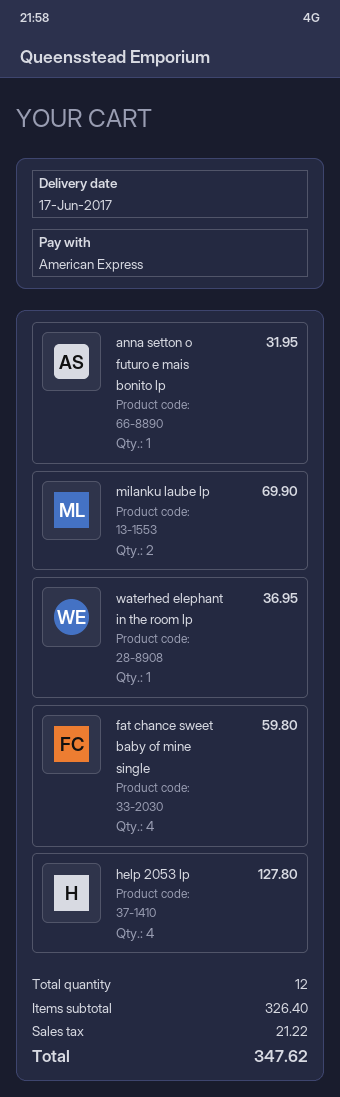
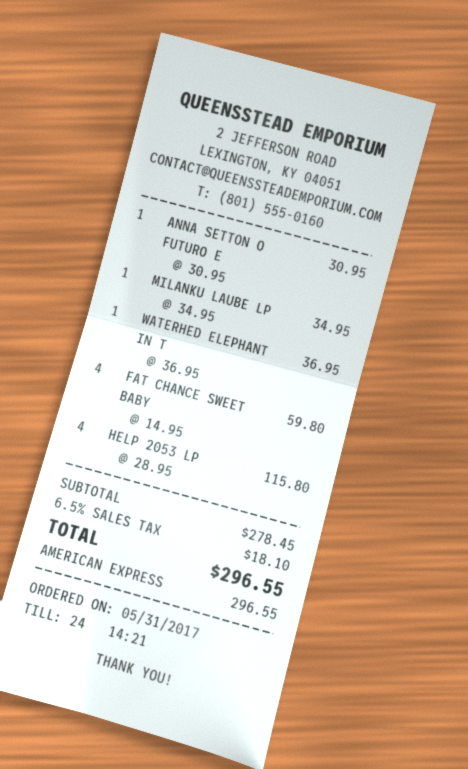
anna setton o futuro e mais bonito lp: 1 for 31.95 -> 1 for 30.95
milanku laube lp: 2 for 69.90 -> 1 for 34.95
help 2053 lp: 4 for 127.80 -> 4 for 115.80
subtotal: 326.40 -> 278.45
tax: 21.22 -> 18.10
total: 347.62 -> 296.55

